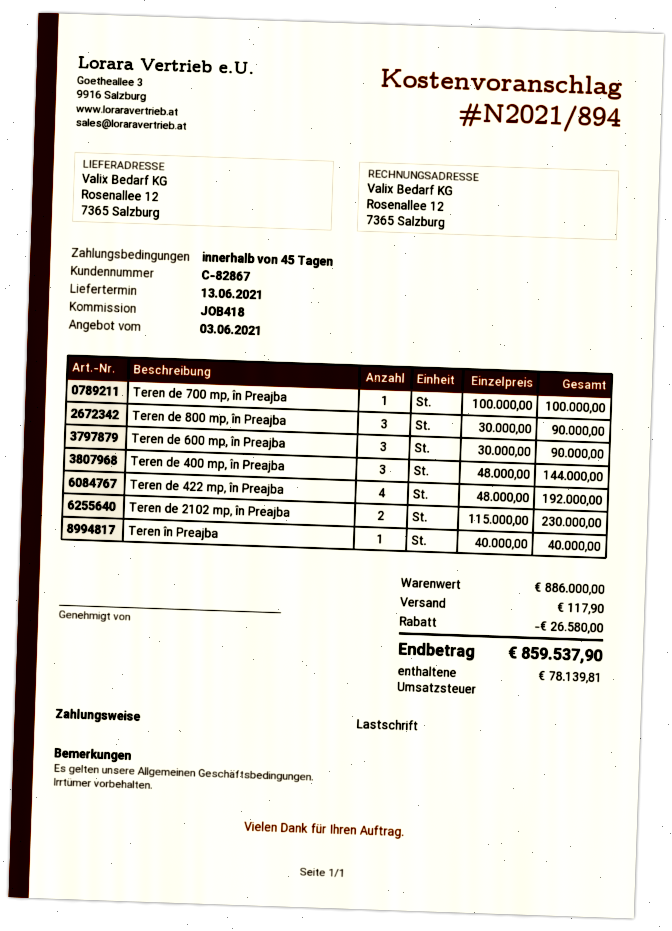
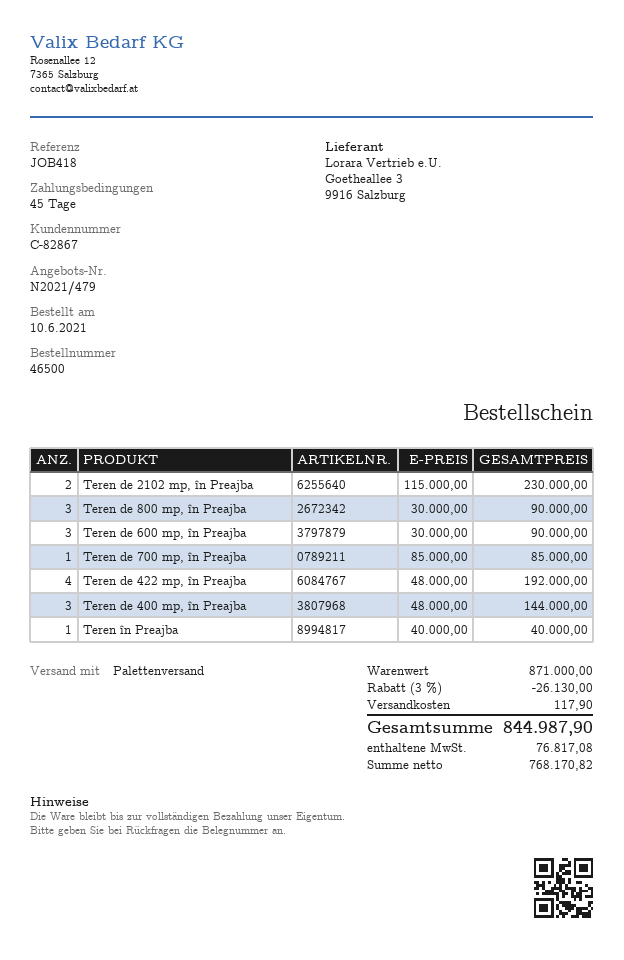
quote number: N2021/894 -> N2021/479
Teren de 700 mp, în Preajba: 1 x 100000.00 = 100000.00 -> 1 x 85000.00 = 85000.00
subtotal: 886000.00 -> 871000.00
discount: 26580.00 -> 26130.00
tax: 78139.81 -> 76817.08
total: 859537.90 -> 844987.90

